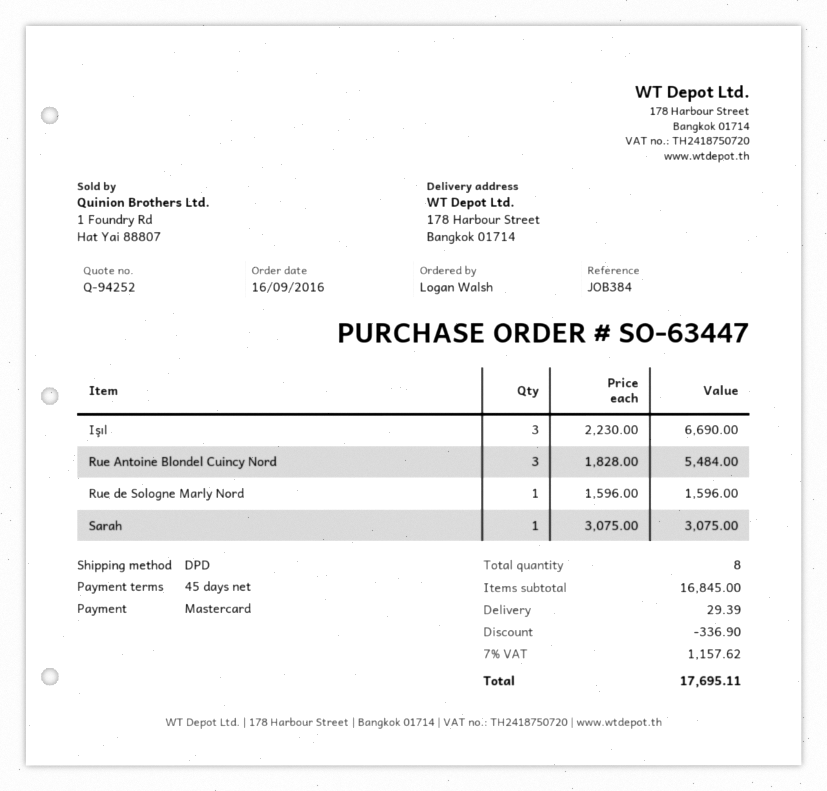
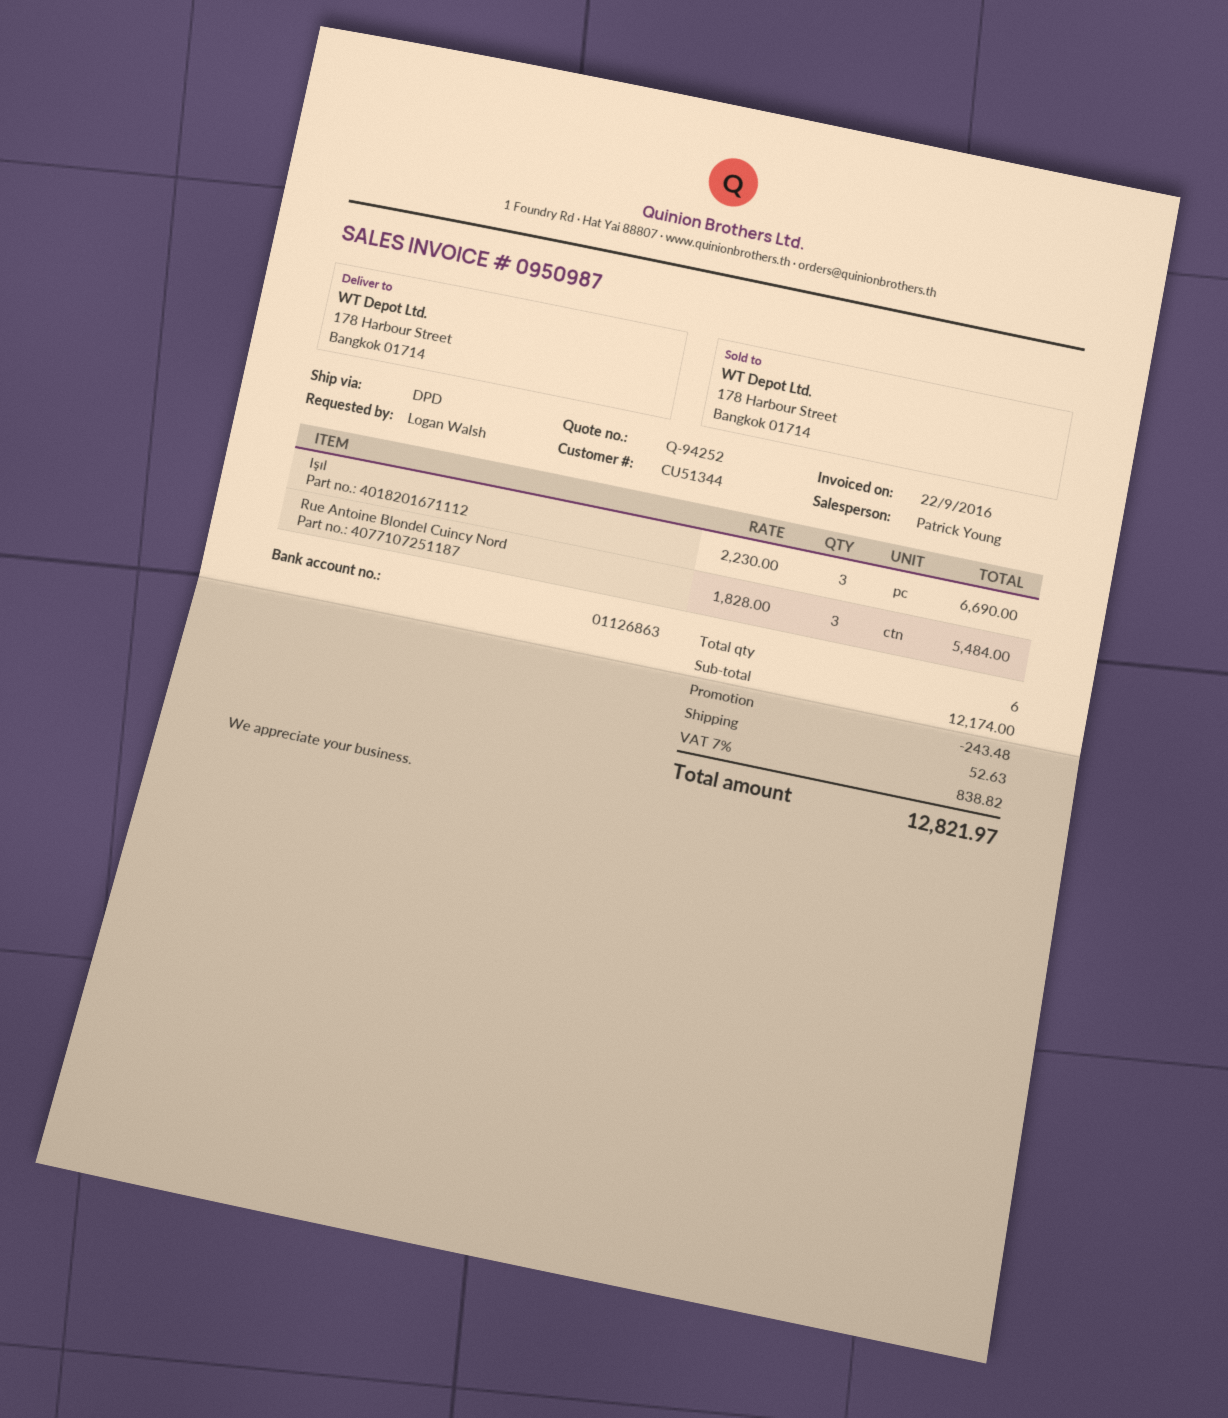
Rue de Sologne Marly Nord: 1 x 1596.00 = 1596.00 -> none
Sarah: 1 x 3075.00 = 3075.00 -> none
total quantity: 8 -> 6
subtotal: 16845.00 -> 12174.00
discount: 336.90 -> 243.48
shipping: 29.39 -> 52.63
tax: 7% = 1157.62 -> 7% = 838.82
total: 17695.11 -> 12821.97

